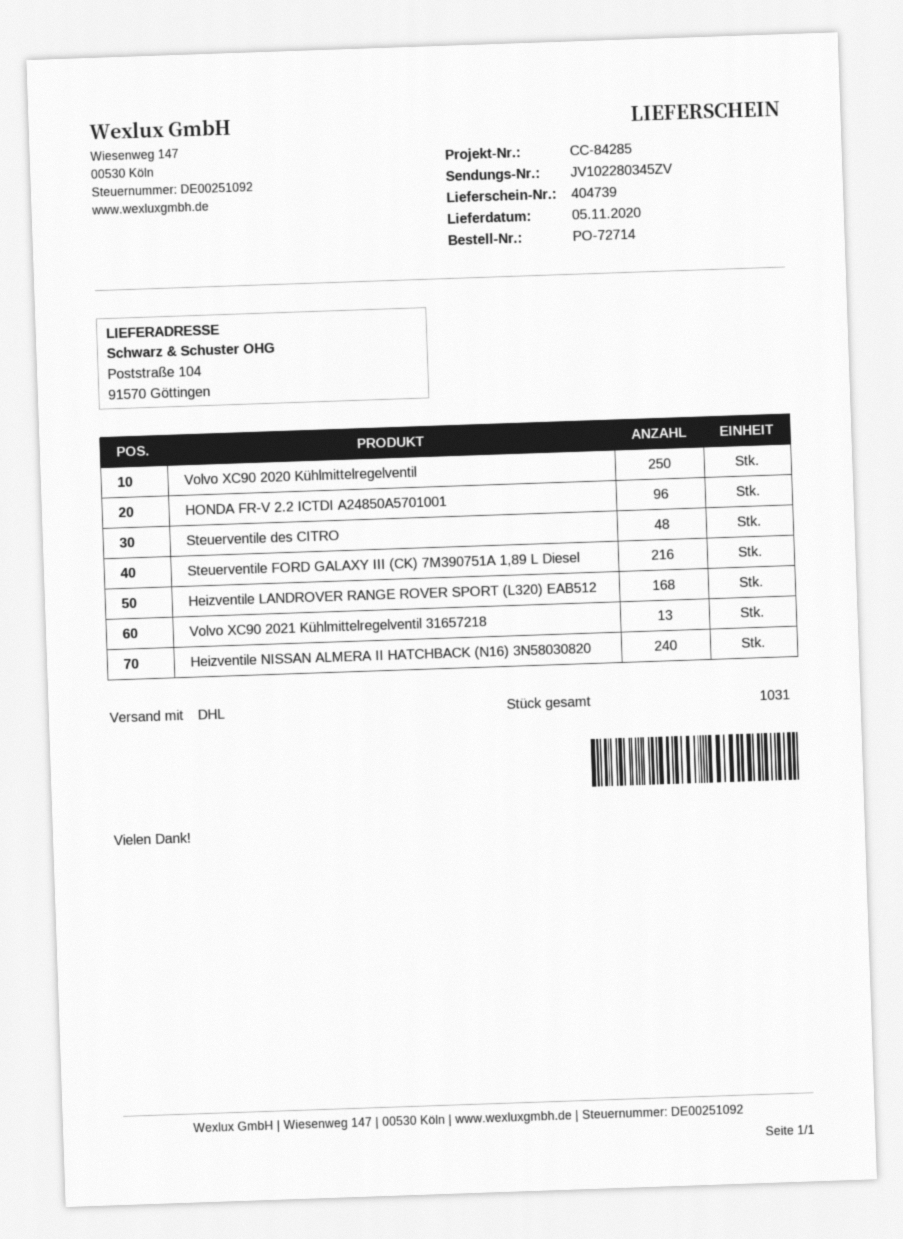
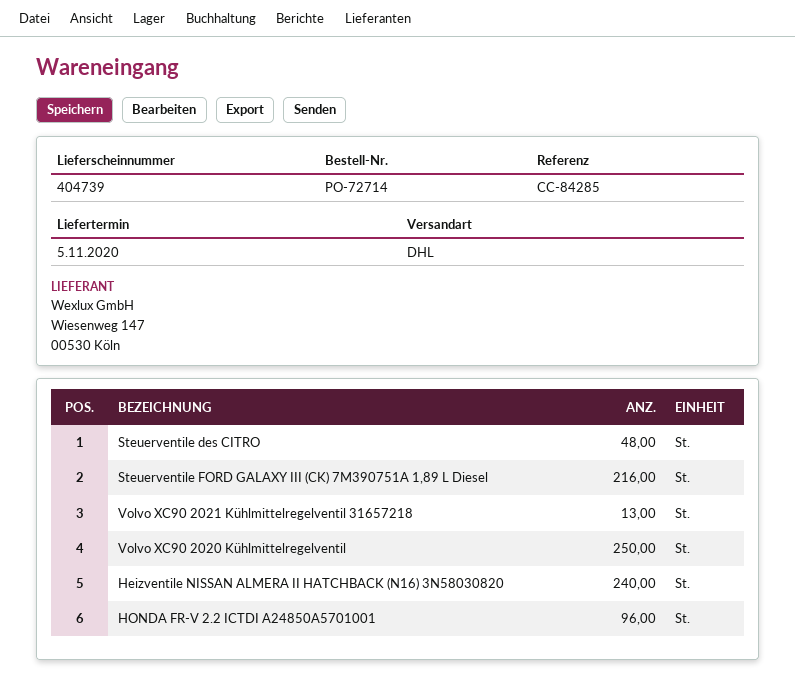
Heizventile LANDROVER RANGE ROVER SPORT (L320) EAB512: 168 -> none

